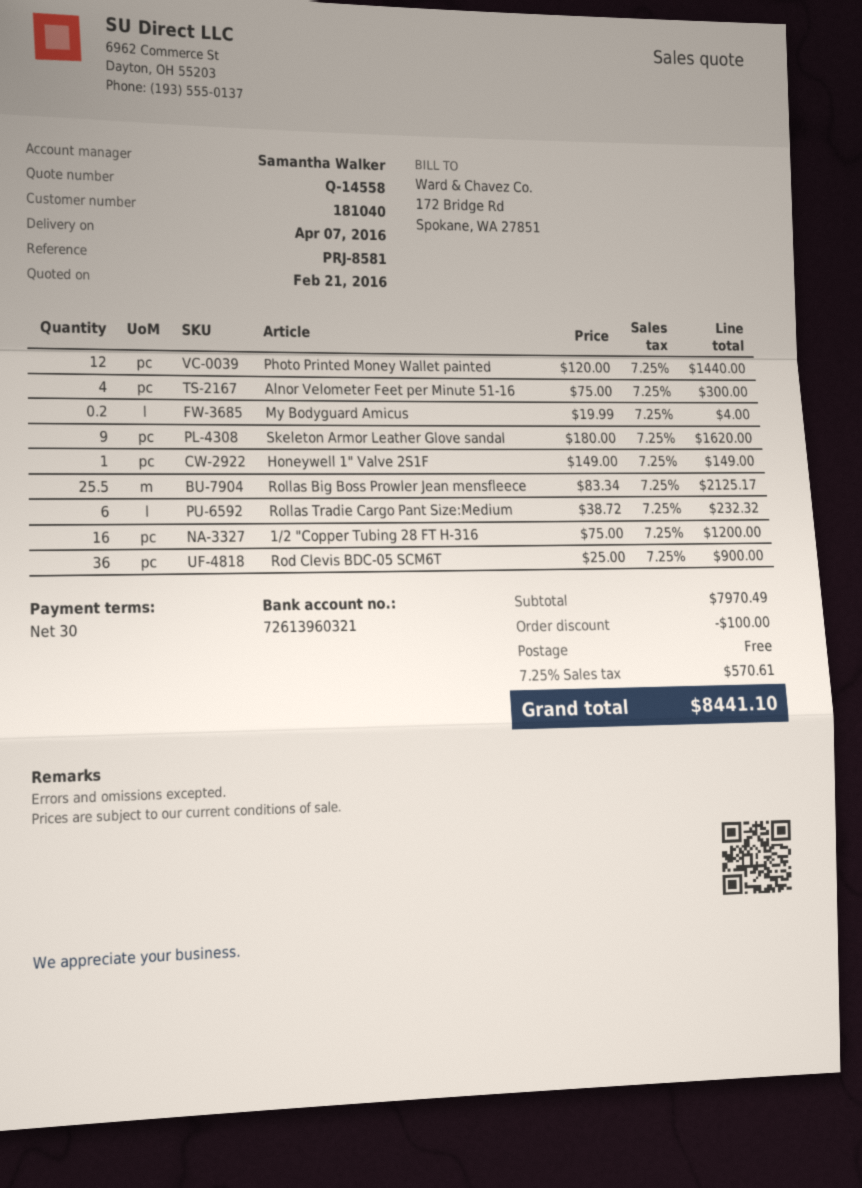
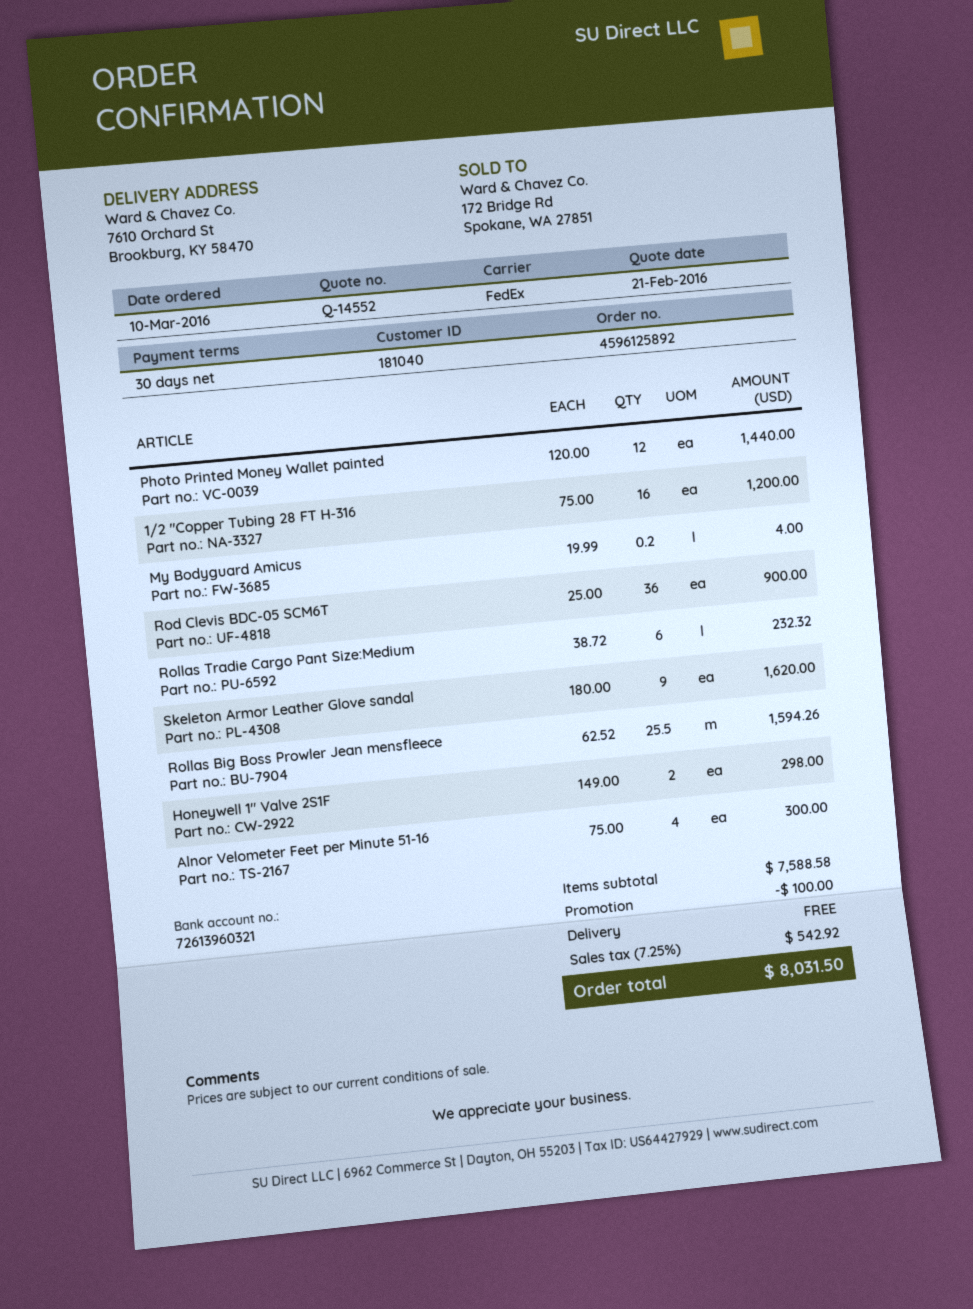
quote number: Q-14558 -> Q-14552
Honeywell 1" Valve 2S1F: 1 x 149.00 = 149.00 -> 2 x 149.00 = 298.00
Rollas Big Boss Prowler Jean mensfleece: 25.5 x 83.34 = 2125.17 -> 25.5 x 62.52 = 1594.26
subtotal: 7970.49 -> 7588.58
tax: 7.25% = 570.61 -> 7.25% = 542.92
total: 8441.10 -> 8031.50

